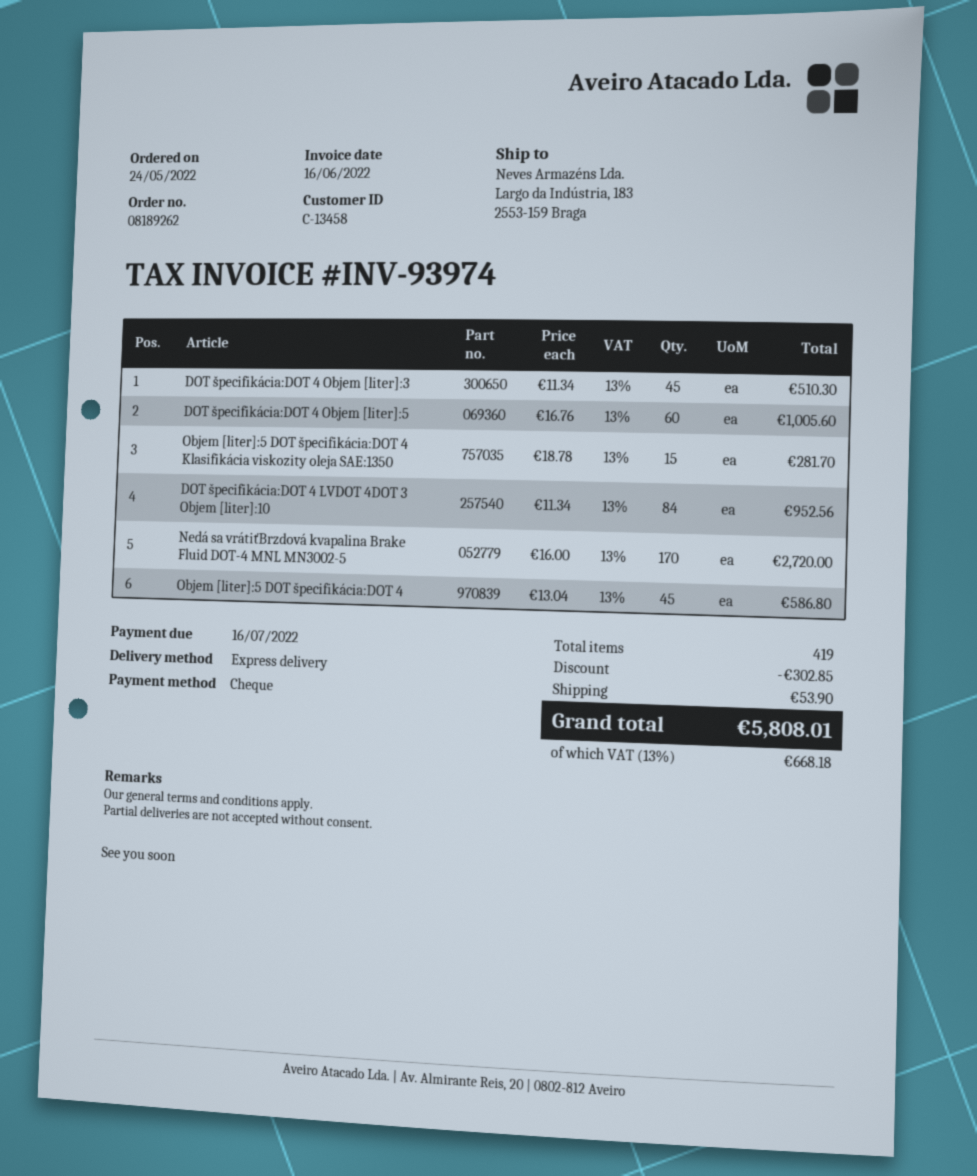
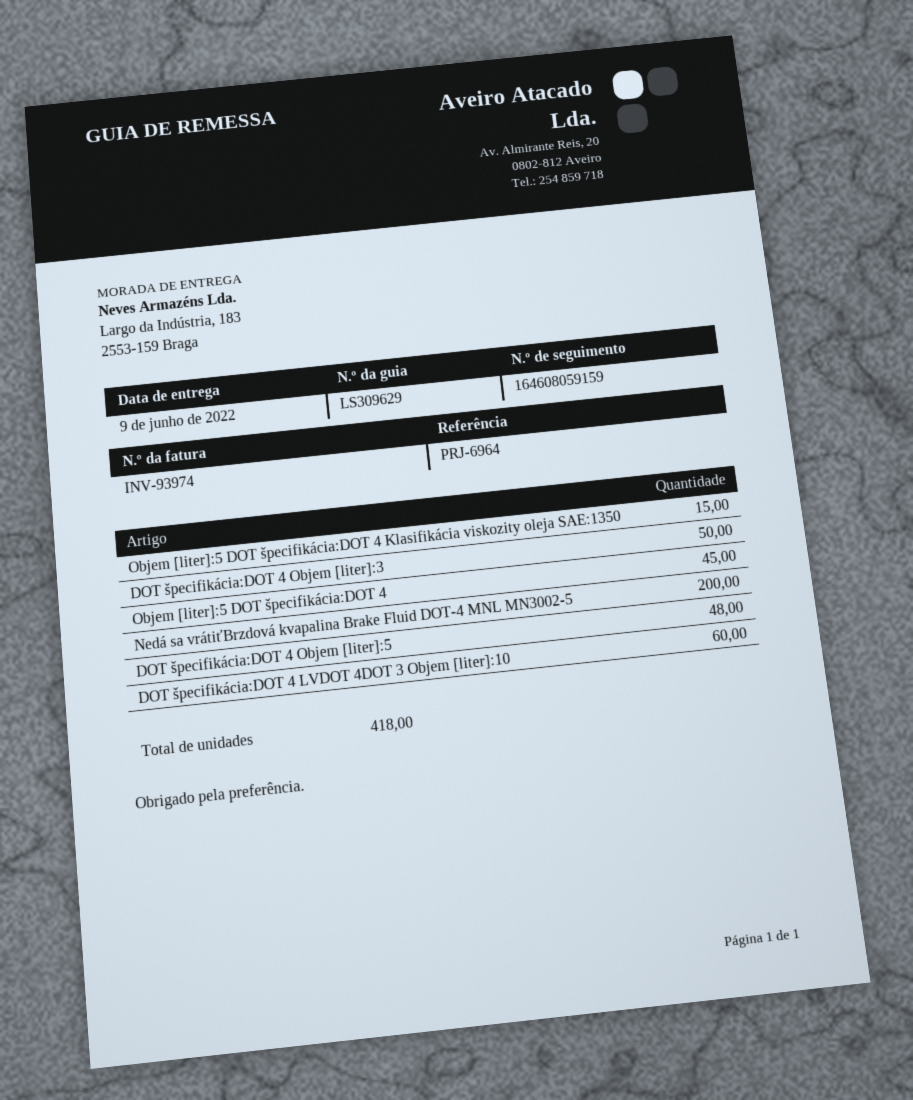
DOT špecifikácia:DOT 4 Objem [liter]:3: 45 -> 50
DOT špecifikácia:DOT 4 Objem [liter]:5: 60 -> 48
DOT špecifikácia:DOT 4 LVDOT 4DOT 3 Objem [liter]:10: 84 -> 60
Nedá sa vrátiťBrzdová kvapalina Brake Fluid DOT-4 MNL MN3002-5: 170 -> 200
total quantity: 419 -> 418

